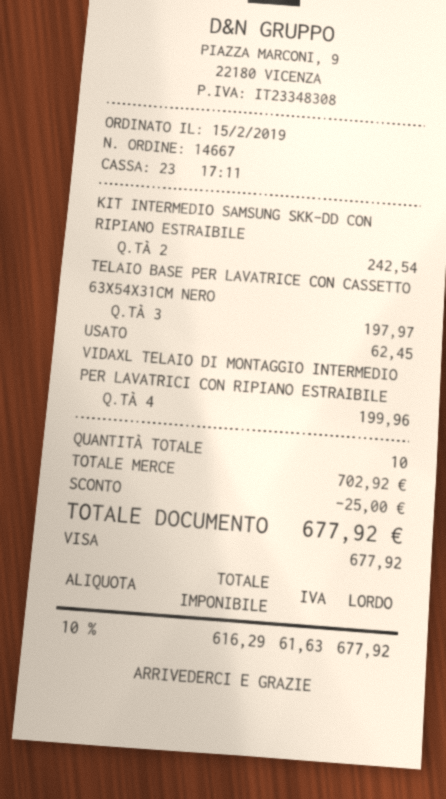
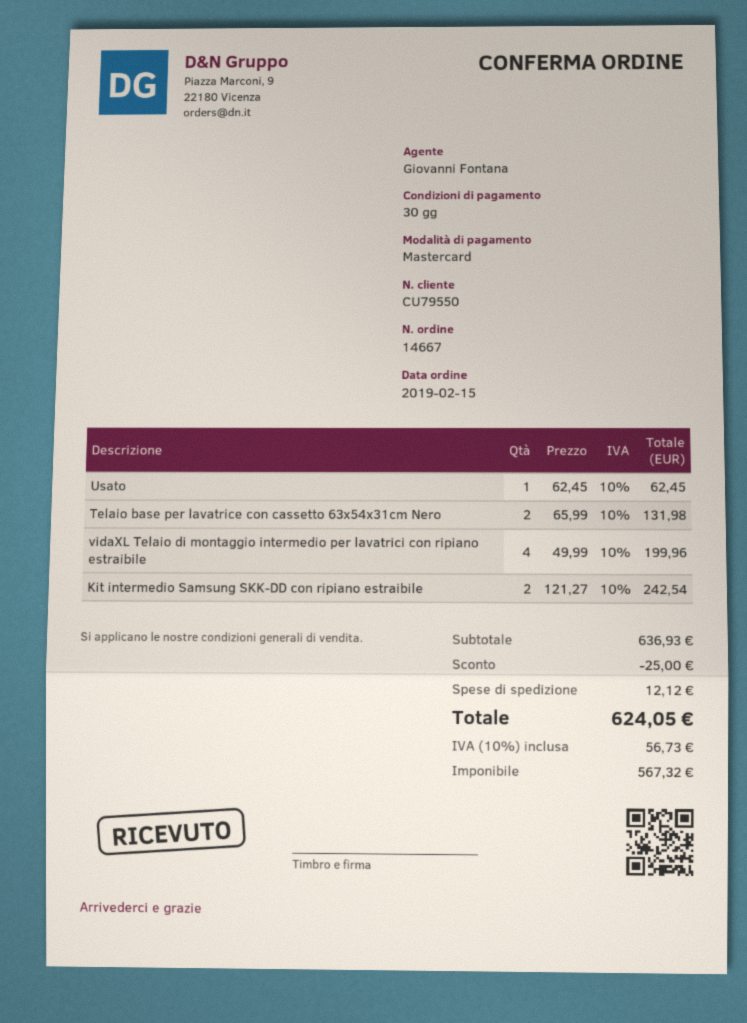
payment method: Visa -> Mastercard
TELAIO BASE PER LAVATRICE CON CASSETTO 63X54X31CM NERO: 3 for 197.97 -> 2 for 131.98
subtotal: 702.92 -> 636.93
shipping: none -> 12.12
net: 616.29 -> 567.32
tax: 10% = 61.63 -> 10% = 56.73
total: 677.92 -> 624.05

